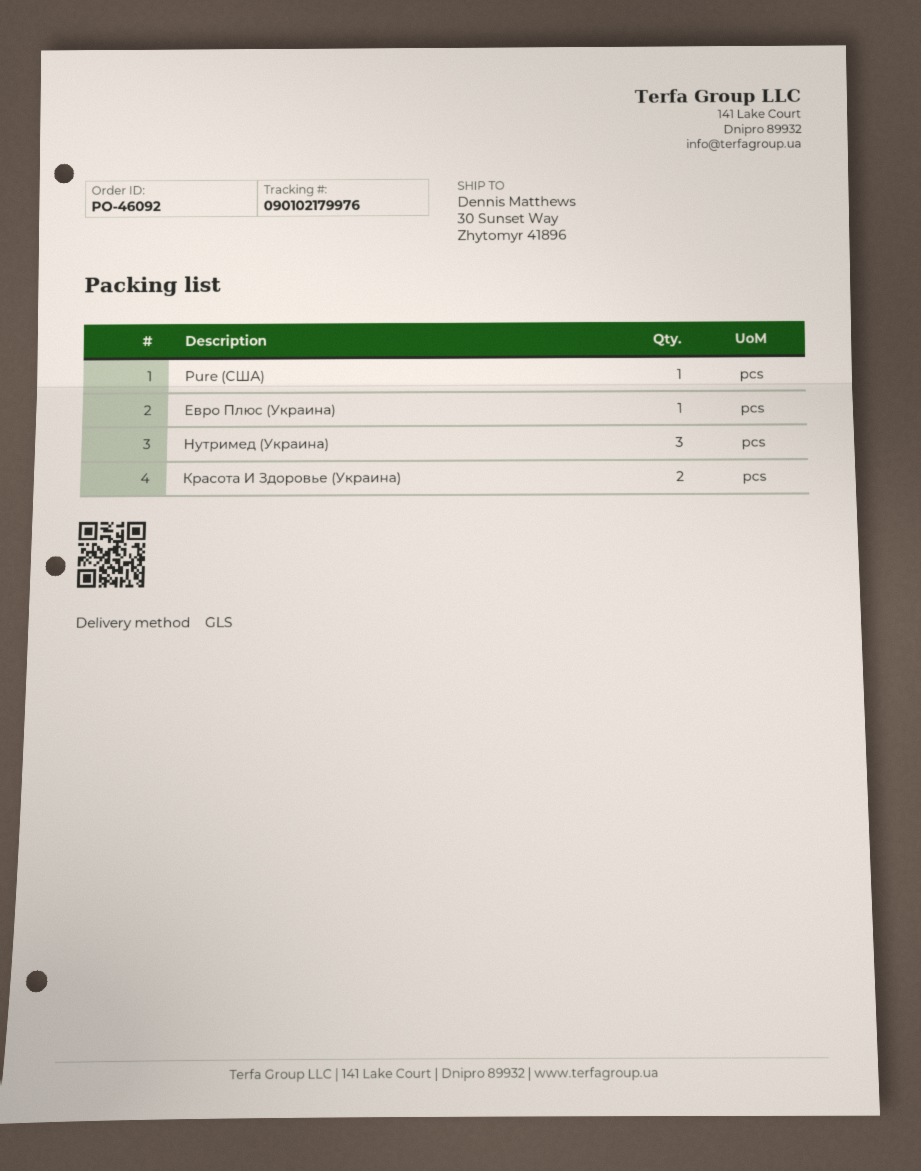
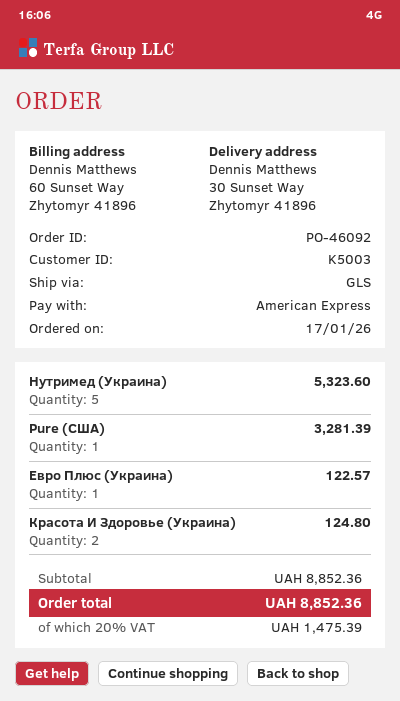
Нутримед (Украина): 3 -> 5

